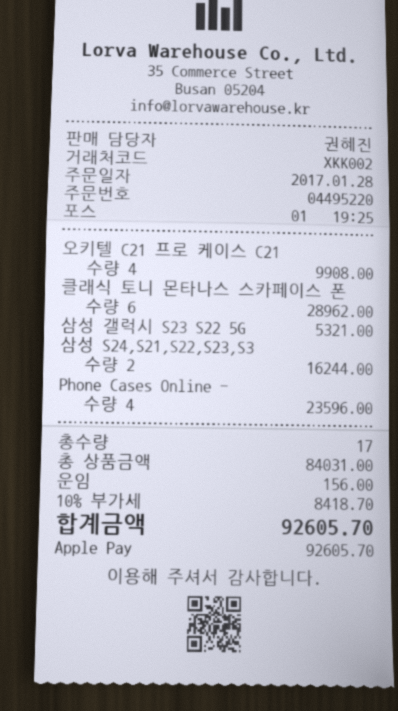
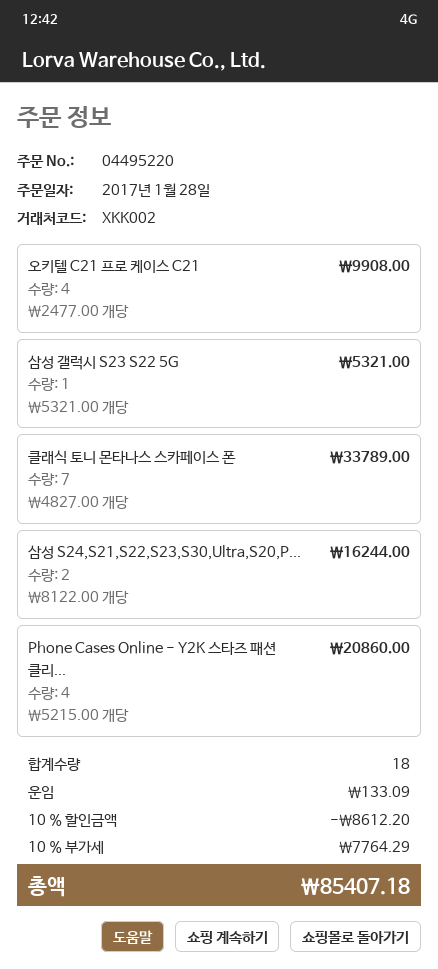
클래식 토니 몬타나스 스카페이스 폰: 6 for 28962.00 -> 7 for 33789.00
Phone Cases Online -: 4 for 23596.00 -> 4 for 20860.00
total quantity: 17 -> 18
discount: none -> 10% = 8612.20
shipping: 156.00 -> 133.09
tax: 10% = 8418.70 -> 10% = 7764.29
total: 92605.70 -> 85407.18

